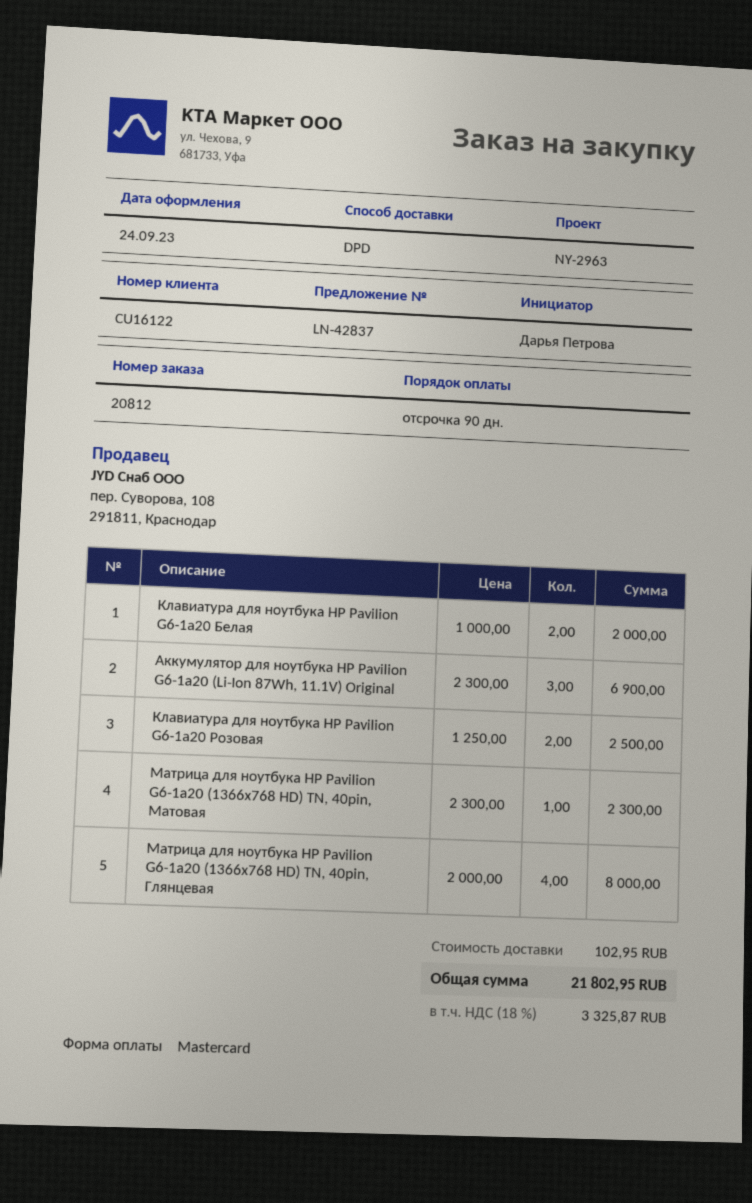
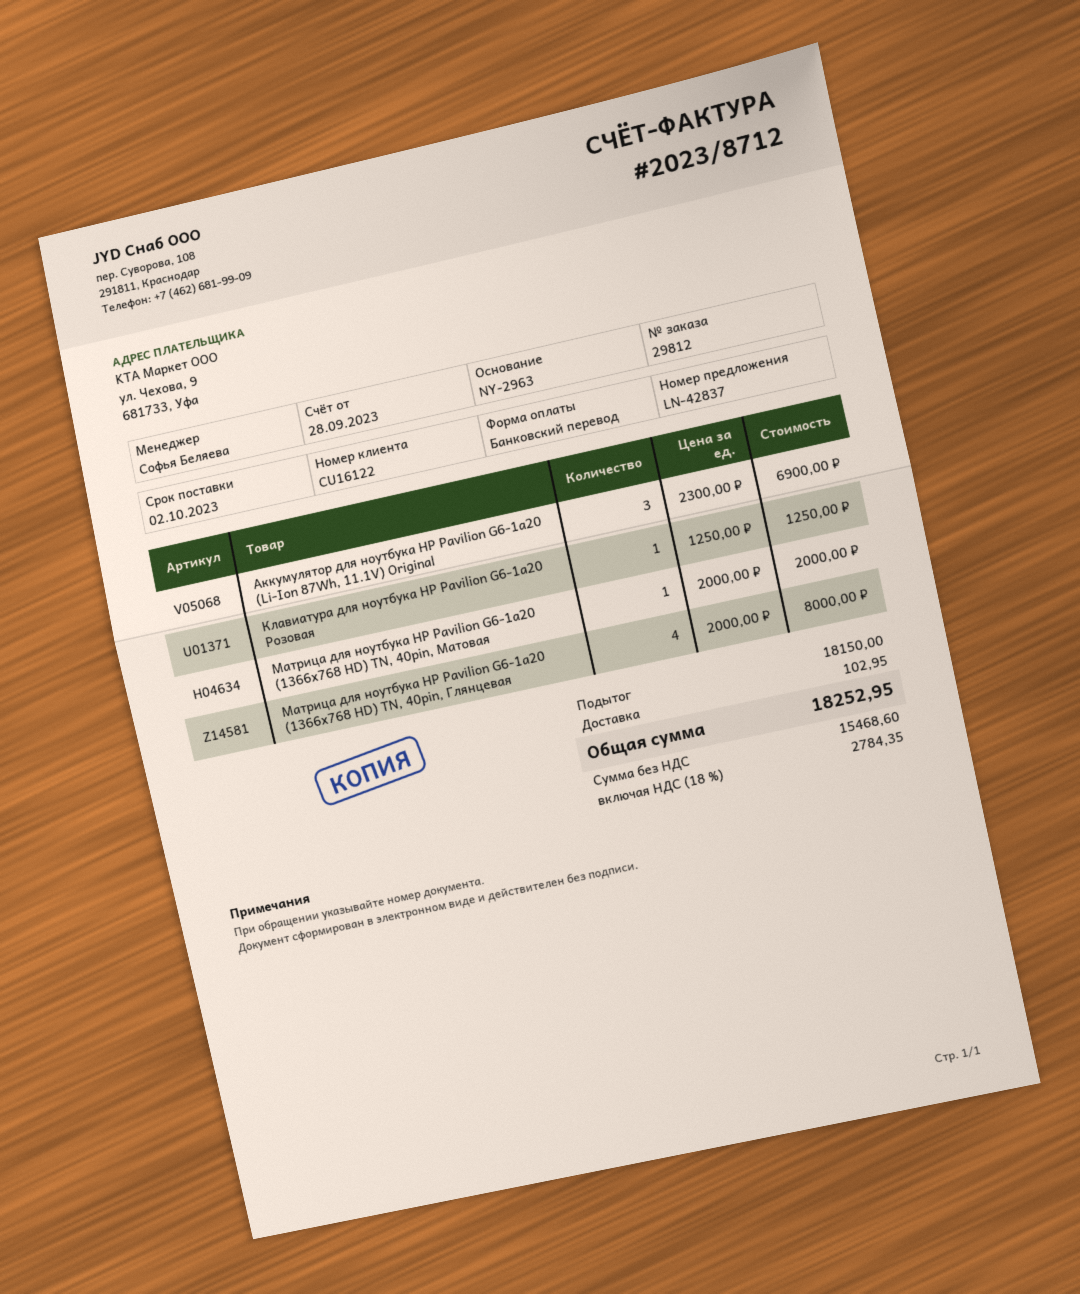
order number: 20812 -> 29812
payment method: Mastercard -> bank transfer
Клавиатура для ноутбука HP Pavilion G6-1a20 Белая: 2 x 1000.00 = 2000.00 -> none
Клавиатура для ноутбука HP Pavilion G6-1a20 Розовая: 2 x 1250.00 = 2500.00 -> 1 x 1250.00 = 1250.00
Матрица для ноутбука HP Pavilion G6-1a20 (1366x768 HD) TN, 40pin, Матовая: 1 x 2300.00 = 2300.00 -> 1 x 2000.00 = 2000.00
tax: 18% = 3325.87 -> 18% = 2784.35
total: 21802.95 -> 18252.95

